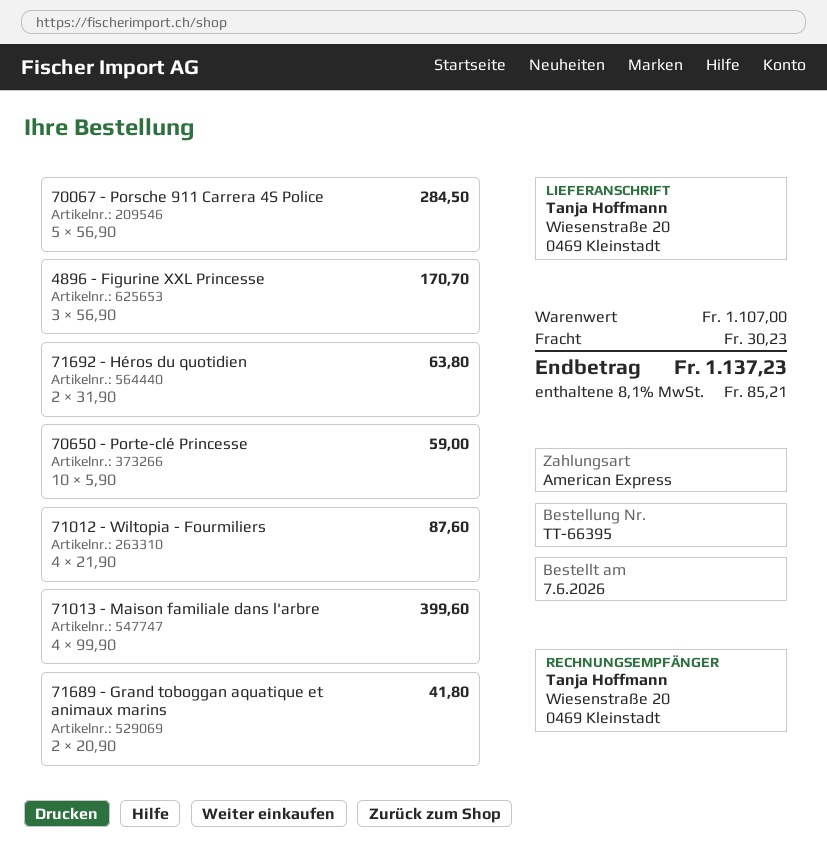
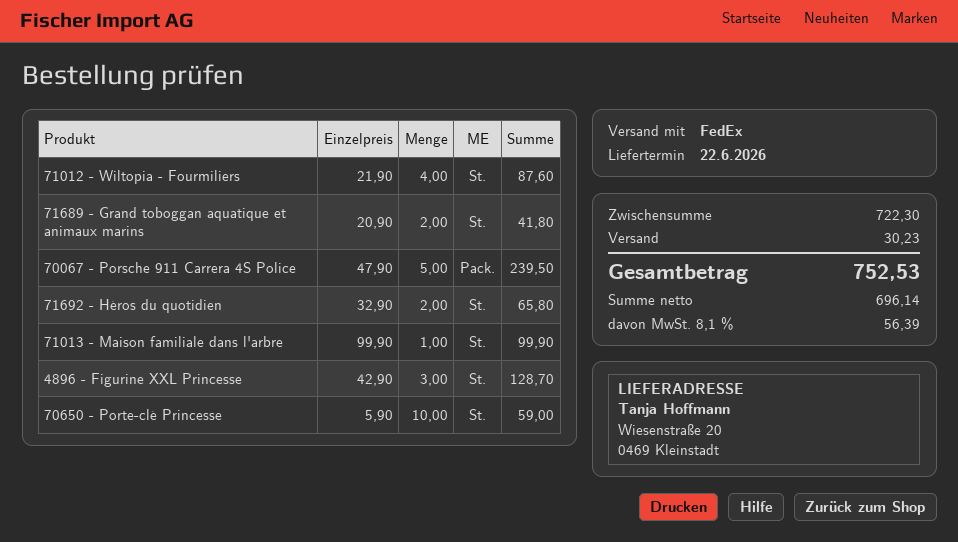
70067 - Porsche 911 Carrera 4S Police: 5 x 56.90 = 284.50 -> 5 x 47.90 = 239.50
4896 - Figurine XXL Princesse: 3 x 56.90 = 170.70 -> 3 x 42.90 = 128.70
71692 - Héros du quotidien: 2 x 31.90 = 63.80 -> 2 x 32.90 = 65.80
71013 - Maison familiale dans l'arbre: 4 x 99.90 = 399.60 -> 1 x 99.90 = 99.90
subtotal: 1107.00 -> 722.30
tax: 8.1% = 85.21 -> 8.1% = 56.39
total: 1137.23 -> 752.53

